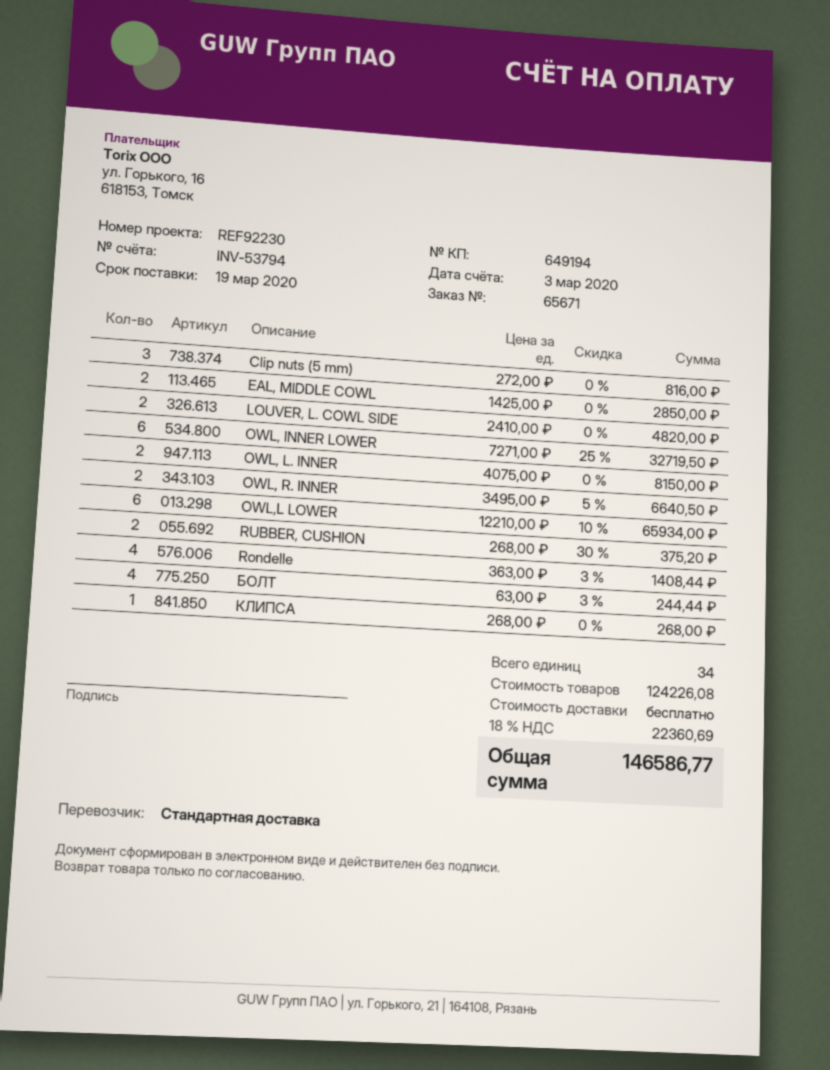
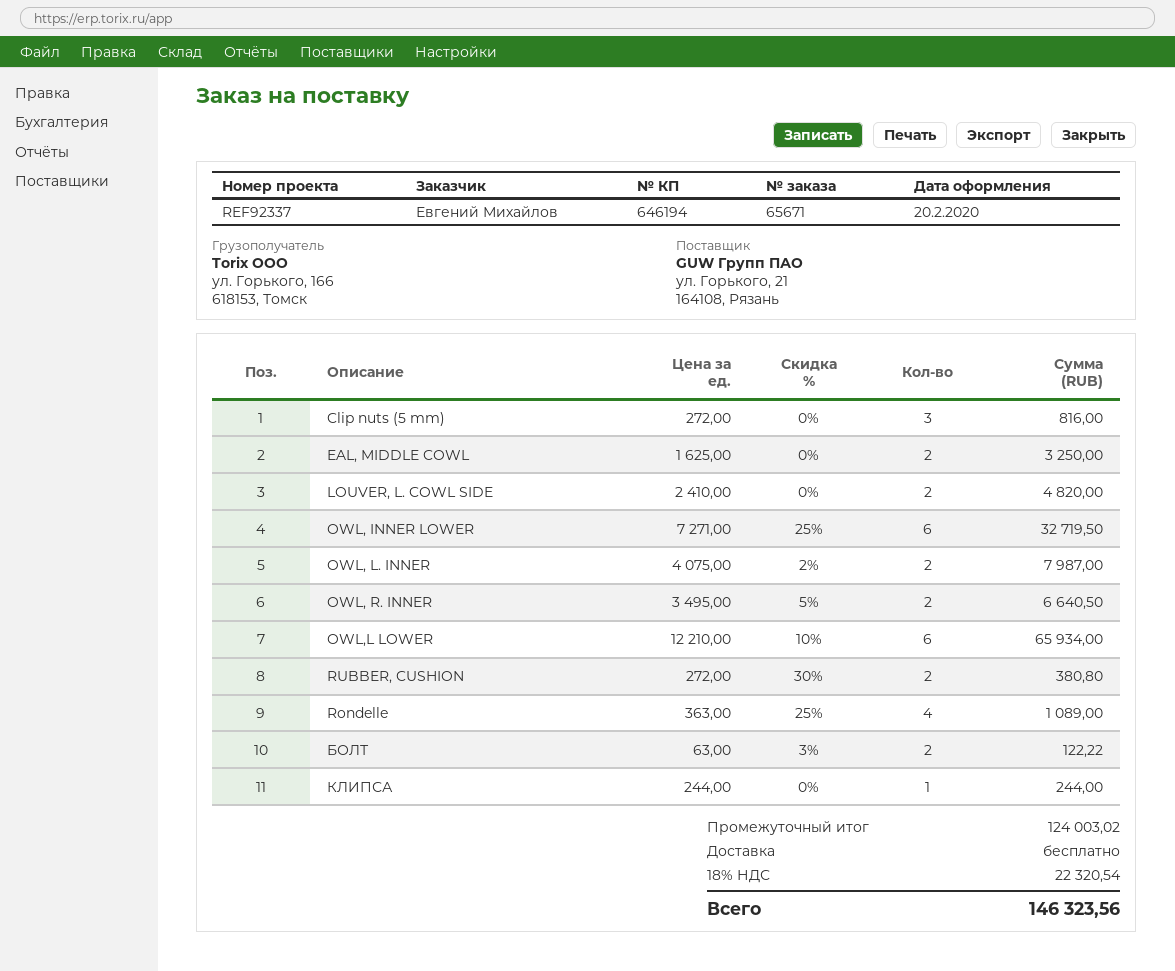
quote number: 649194 -> 646194
reference: REF92230 -> REF92337
EAL, MIDDLE COWL: 2 x 1425.00 = 2850.00 -> 2 x 1625.00 = 3250.00
OWL, L. INNER: 2 x 4075.00 = 8150.00 -> 2 x 4075.00 - 2% = 7987.00
RUBBER, CUSHION: 2 x 268.00 - 30% = 375.20 -> 2 x 272.00 - 30% = 380.80
Rondelle: 4 x 363.00 - 3% = 1408.44 -> 4 x 363.00 - 25% = 1089.00
БОЛТ: 4 x 63.00 - 3% = 244.44 -> 2 x 63.00 - 3% = 122.22
КЛИПСА: 1 x 268.00 = 268.00 -> 1 x 244.00 = 244.00
subtotal: 124226.08 -> 124003.02
tax: 18% = 22360.69 -> 18% = 22320.54
total: 146586.77 -> 146323.56

